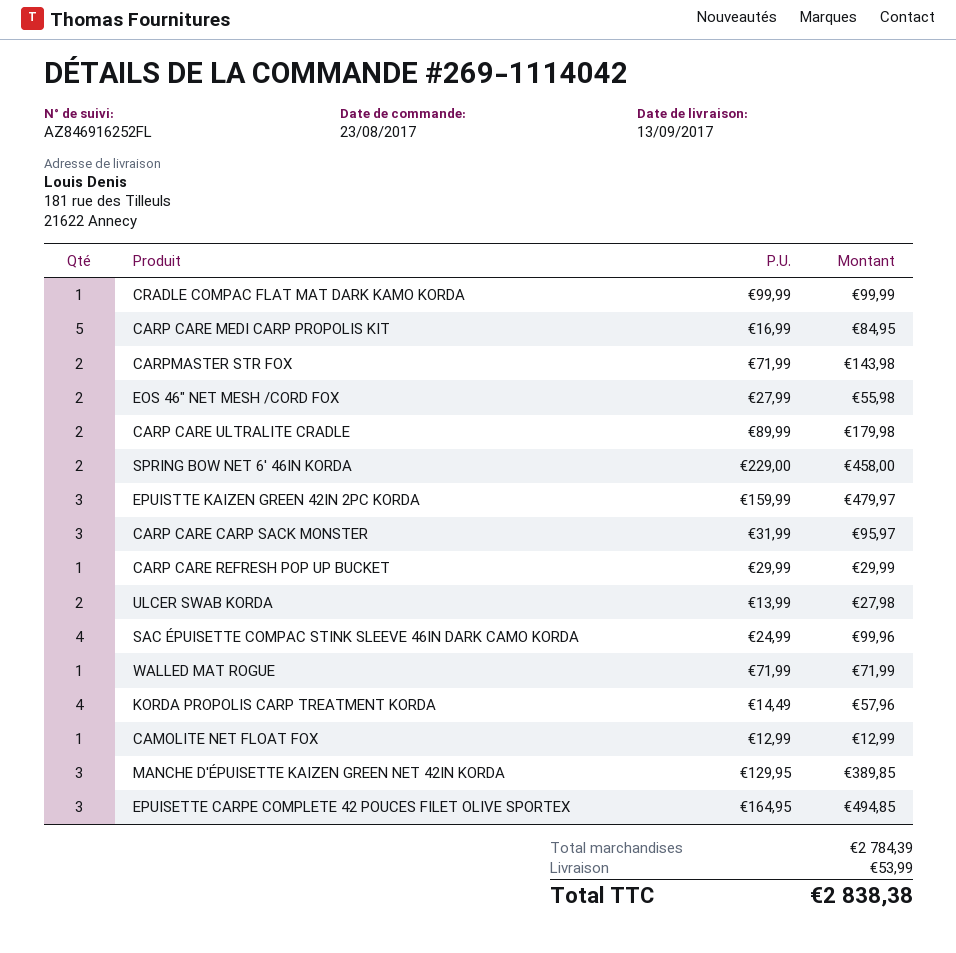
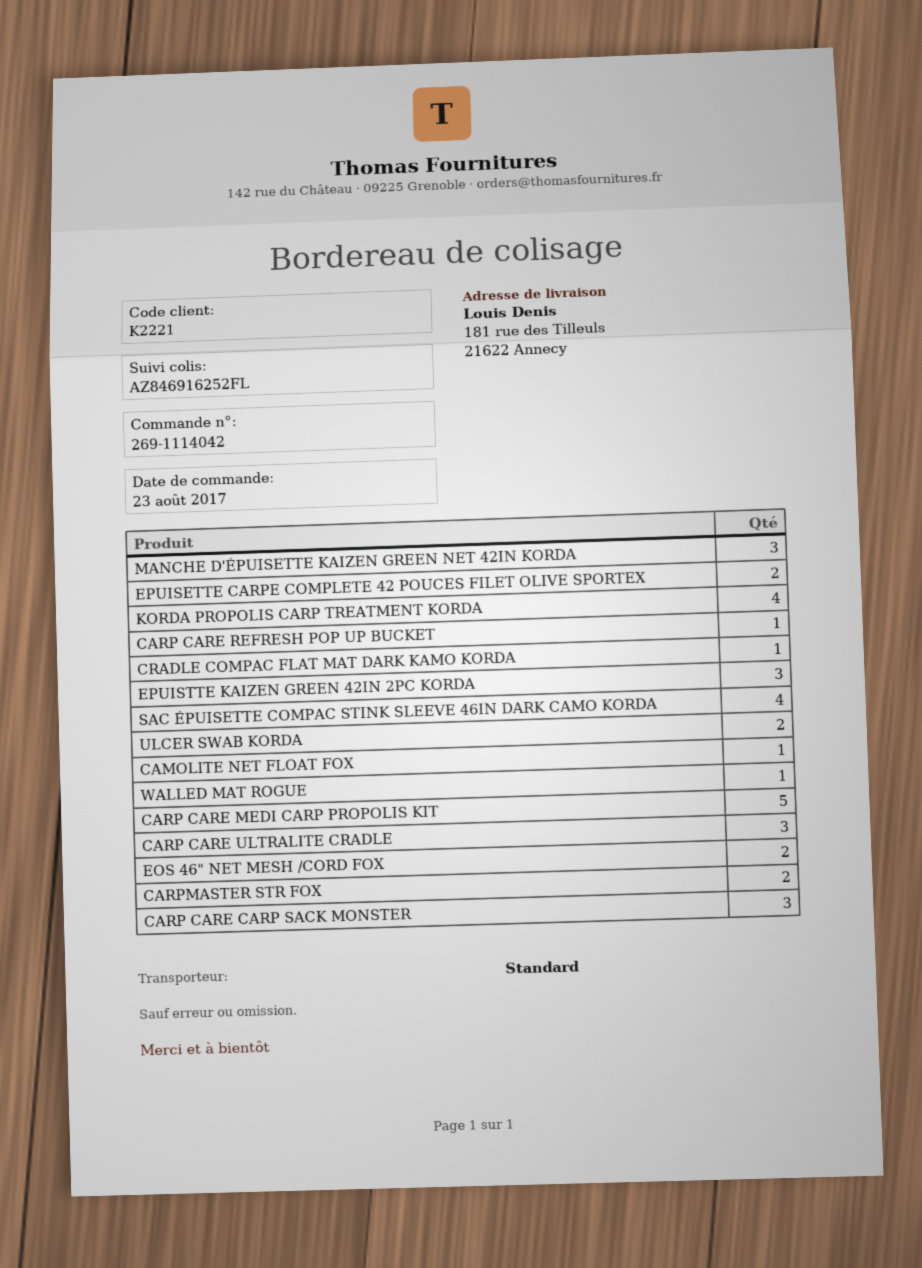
CARP CARE ULTRALITE CRADLE: 2 -> 3
SPRING BOW NET 6' 46IN KORDA: 2 -> none
EPUISETTE CARPE COMPLETE 42 POUCES FILET OLIVE SPORTEX: 3 -> 2

